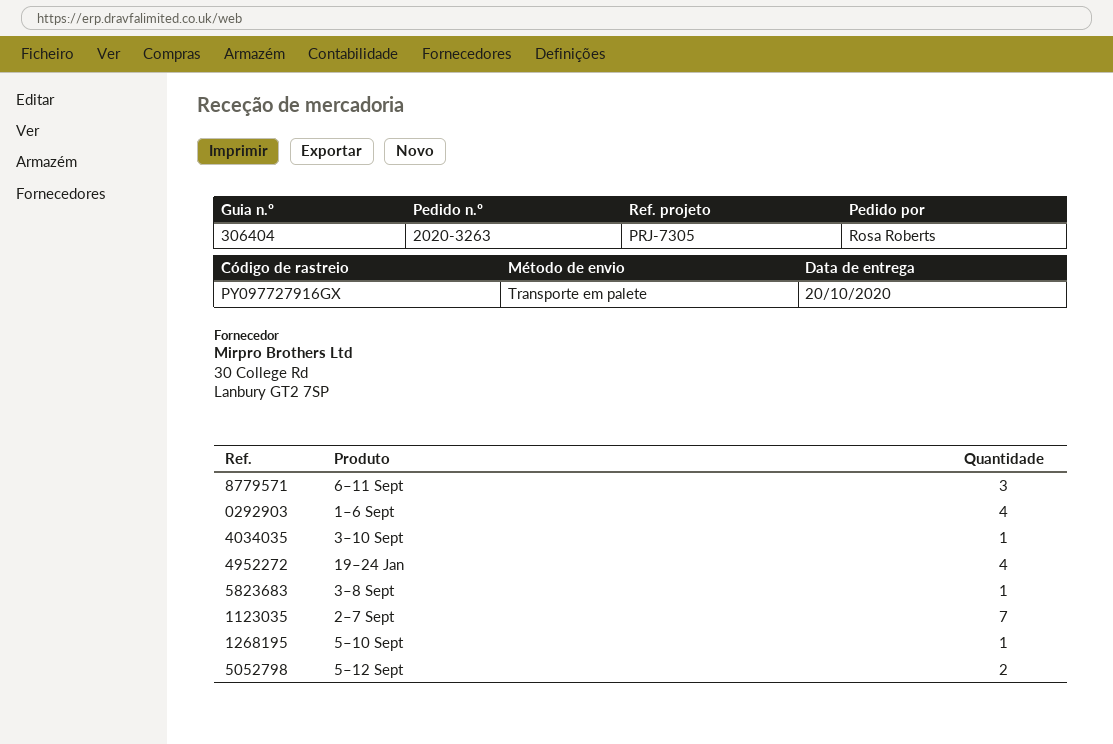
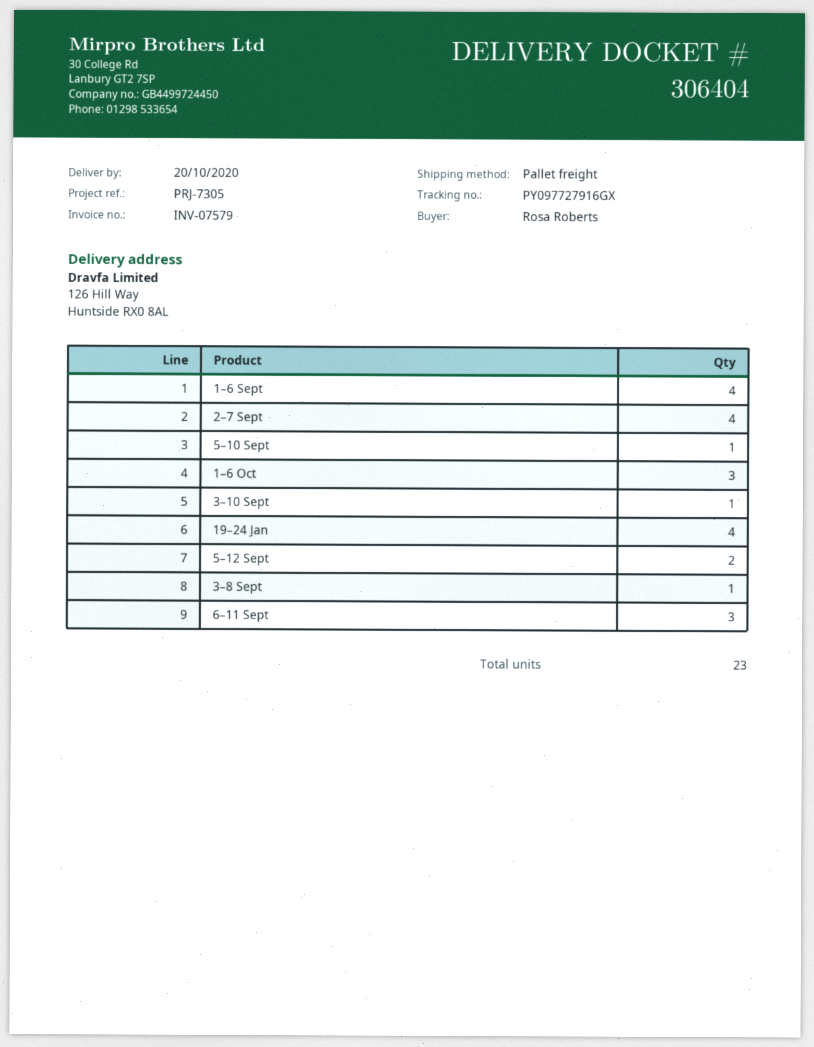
2–7 Sept: 7 -> 4
1–6 Oct: none -> 3

